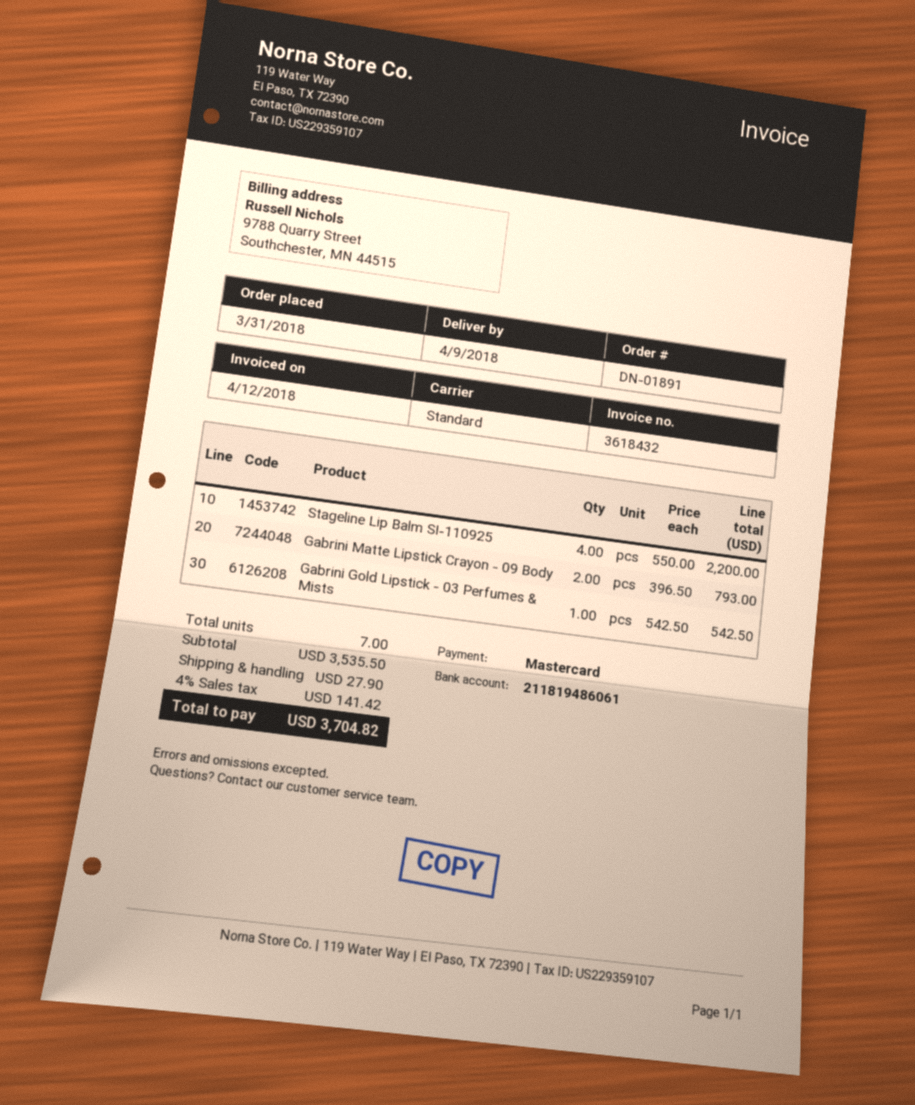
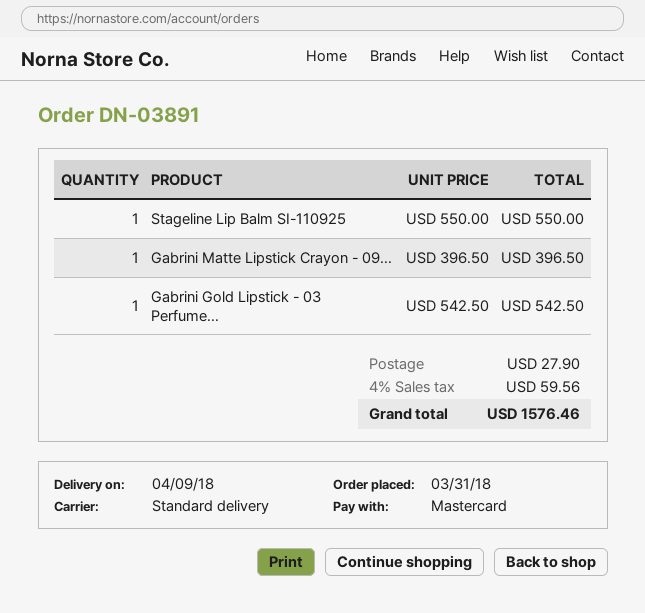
order number: DN-01891 -> DN-03891
Stageline Lip Balm SI-110925: 4 x 550.00 = 2200.00 -> 1 x 550.00 = 550.00
Gabrini Matte Lipstick Crayon - 09 Body: 2 x 396.50 = 793.00 -> 1 x 396.50 = 396.50
tax: 4% = 141.42 -> 4% = 59.56
total: 3704.82 -> 1576.46

